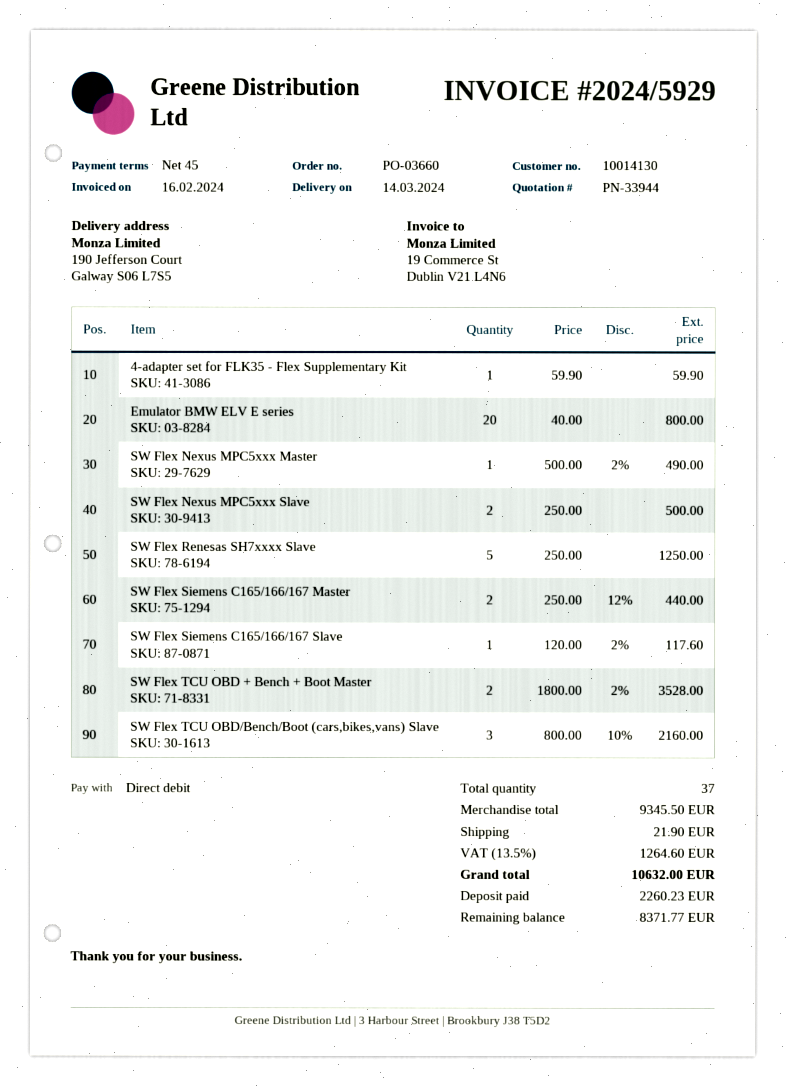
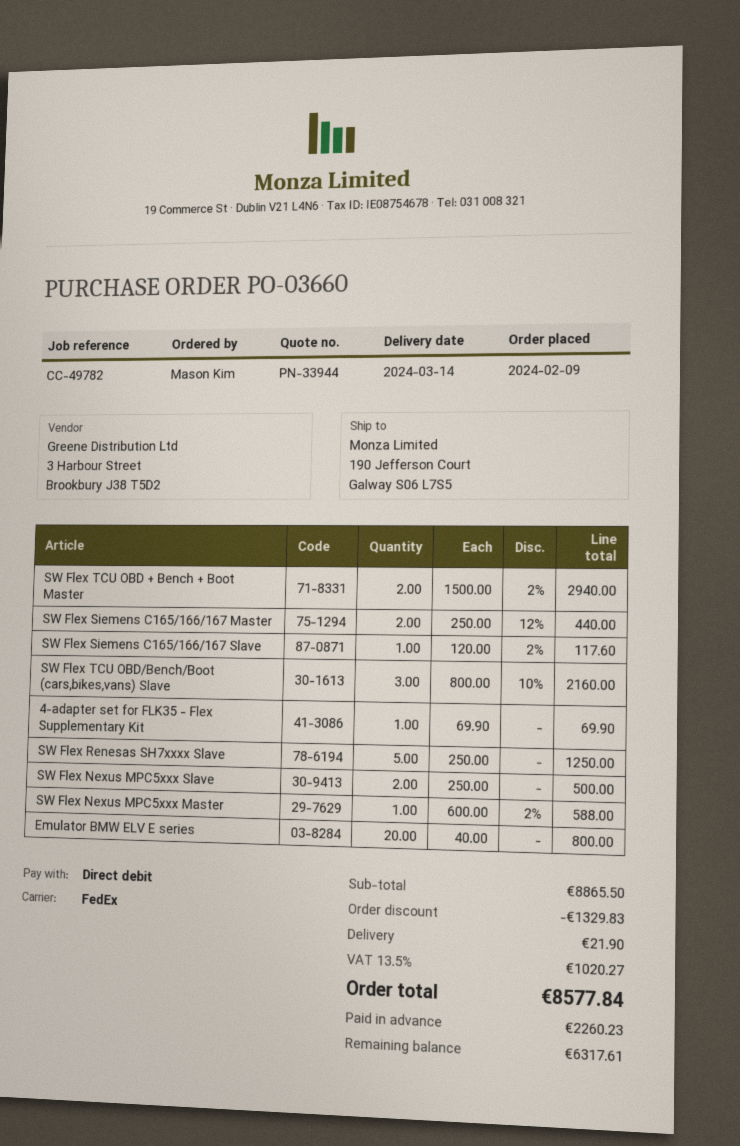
4-adapter set for FLK35 - Flex Supplementary Kit: 1 x 59.90 = 59.90 -> 1 x 69.90 = 69.90
SW Flex Nexus MPC5xxx Master: 1 x 500.00 - 2% = 490.00 -> 1 x 600.00 - 2% = 588.00
SW Flex TCU OBD + Bench + Boot Master: 2 x 1800.00 - 2% = 3528.00 -> 2 x 1500.00 - 2% = 2940.00
subtotal: 9345.50 -> 8865.50
discount: none -> 1329.83
tax: 13.5% = 1264.60 -> 13.5% = 1020.27
total: 10632.00 -> 8577.84
balance: 8371.77 -> 6317.61

